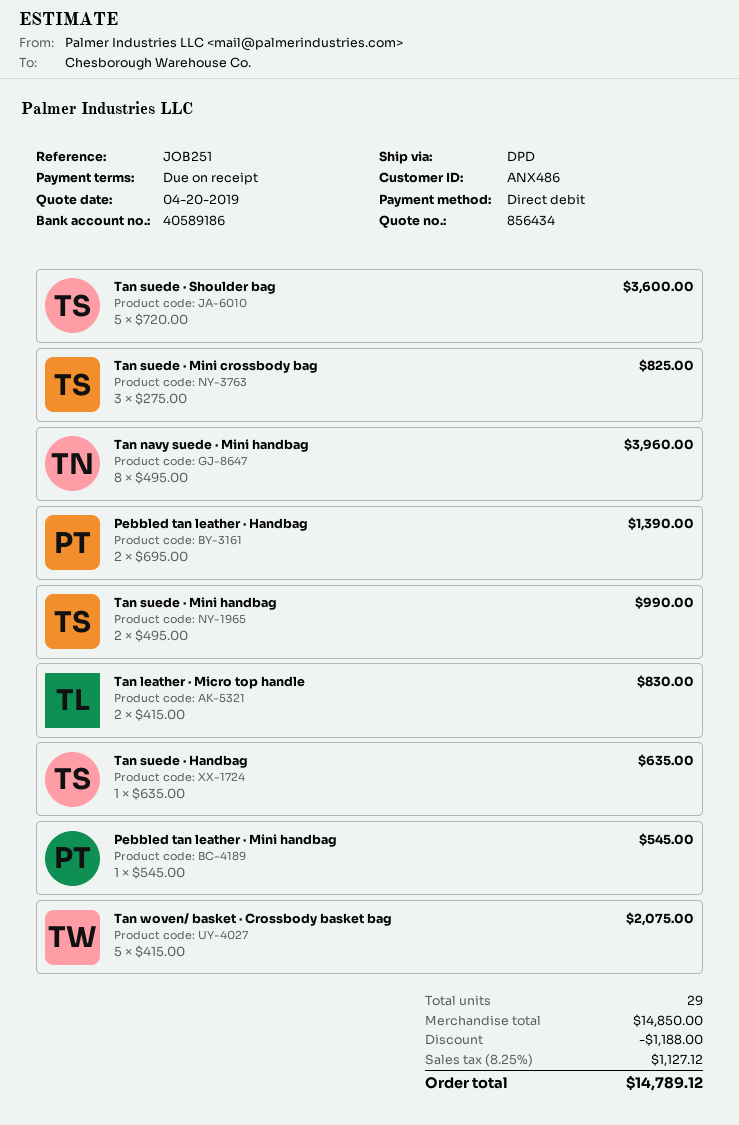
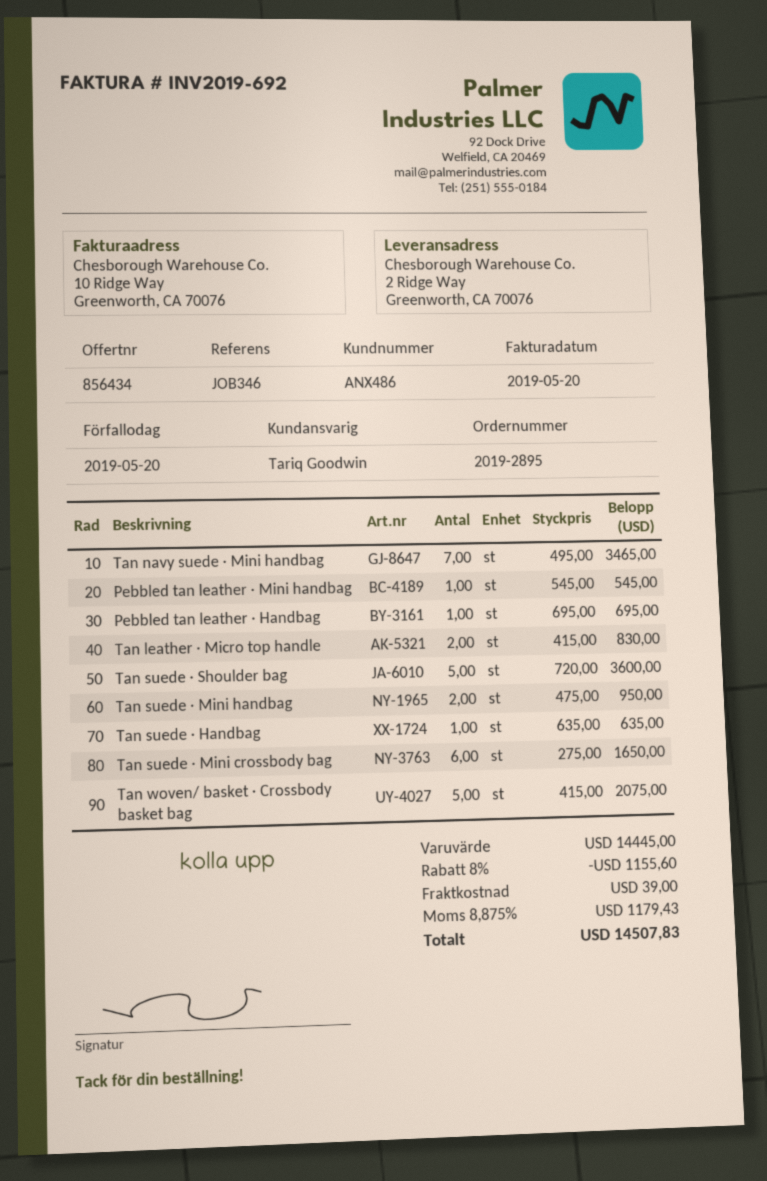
reference: JOB251 -> JOB346
Tan suede · Mini crossbody bag: 3 x 275.00 = 825.00 -> 6 x 275.00 = 1650.00
Tan navy suede · Mini handbag: 8 x 495.00 = 3960.00 -> 7 x 495.00 = 3465.00
Pebbled tan leather · Handbag: 2 x 695.00 = 1390.00 -> 1 x 695.00 = 695.00
Tan suede · Mini handbag: 2 x 495.00 = 990.00 -> 2 x 475.00 = 950.00
subtotal: 14850.00 -> 14445.00
discount: 1188.00 -> 1155.60
shipping: none -> 39.00
tax: 8.25% = 1127.12 -> 8.875% = 1179.43
total: 14789.12 -> 14507.83

